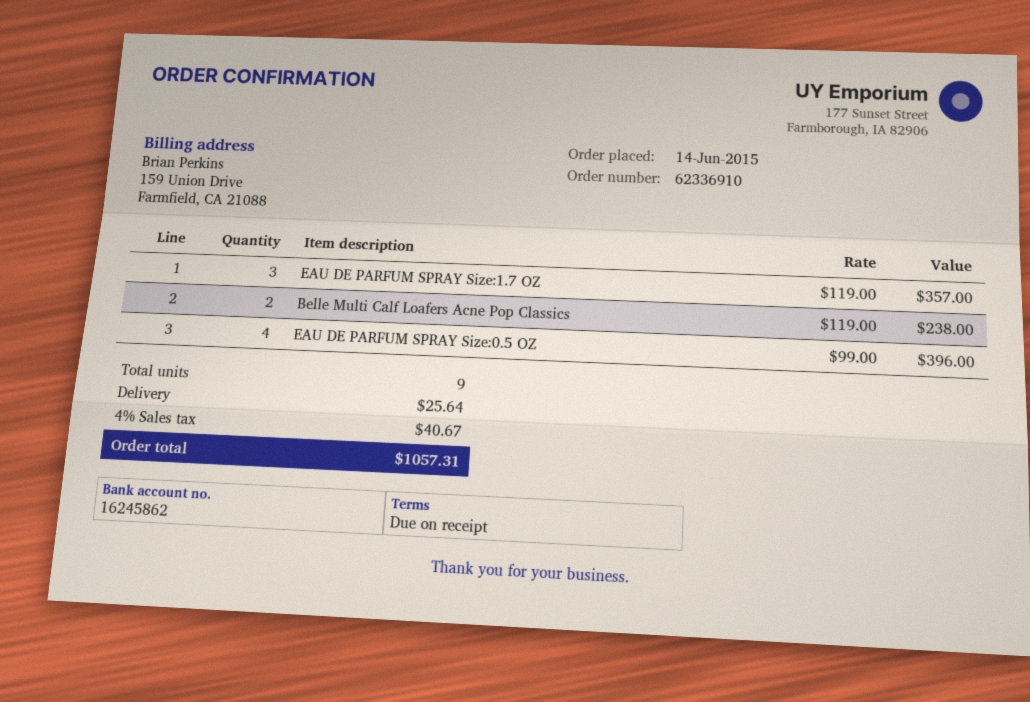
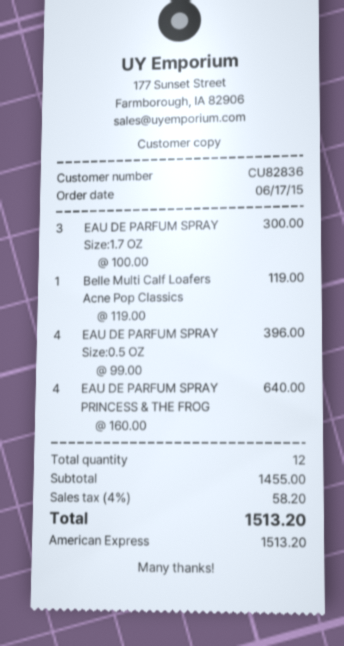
order date: 2015-06-14 -> 2015-06-17
EAU DE PARFUM SPRAY Size:1.7 OZ: 3 x 119.00 = 357.00 -> 3 x 100.00 = 300.00
Belle Multi Calf Loafers Acne Pop Classics: 2 x 119.00 = 238.00 -> 1 x 119.00 = 119.00
EAU DE PARFUM SPRAY PRINCESS & THE FROG: none -> 4 x 160.00 = 640.00
total quantity: 9 -> 12
shipping: 25.64 -> none
tax: 4% = 40.67 -> 4% = 58.20
total: 1057.31 -> 1513.20

